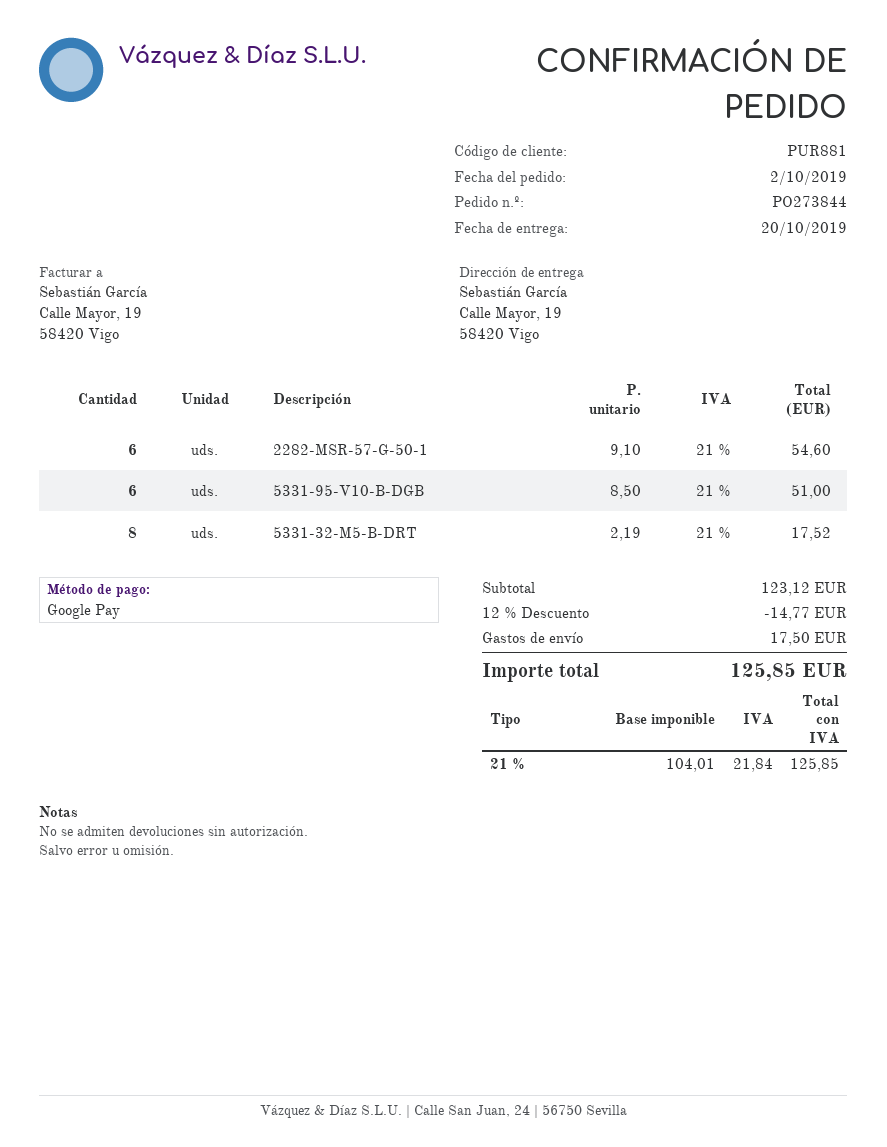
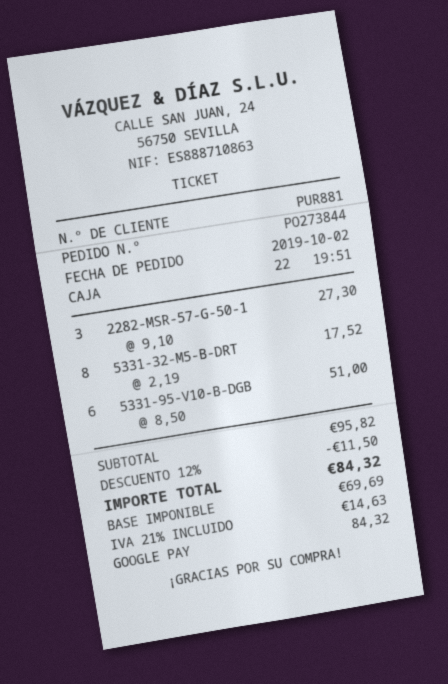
2282-MSR-57-G-50-1: 6 x 9.10 = 54.60 -> 3 x 9.10 = 27.30
subtotal: 123.12 -> 95.82
discount: 12% = 14.77 -> 12% = 11.50
shipping: 17.50 -> none
net: 104.01 -> 69.69
tax: 21% = 21.84 -> 21% = 14.63
total: 125.85 -> 84.32

